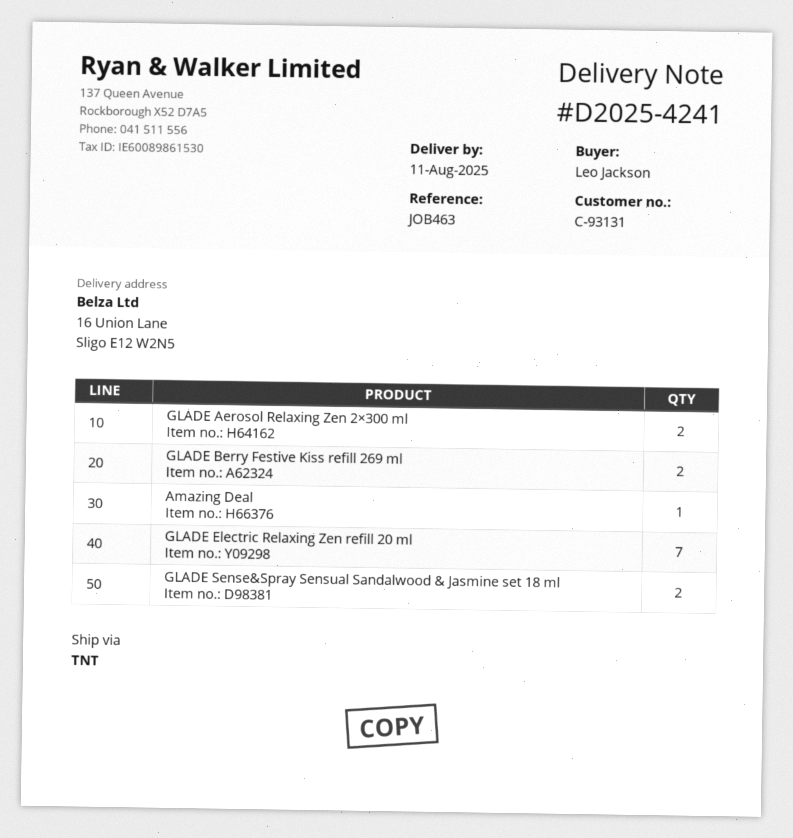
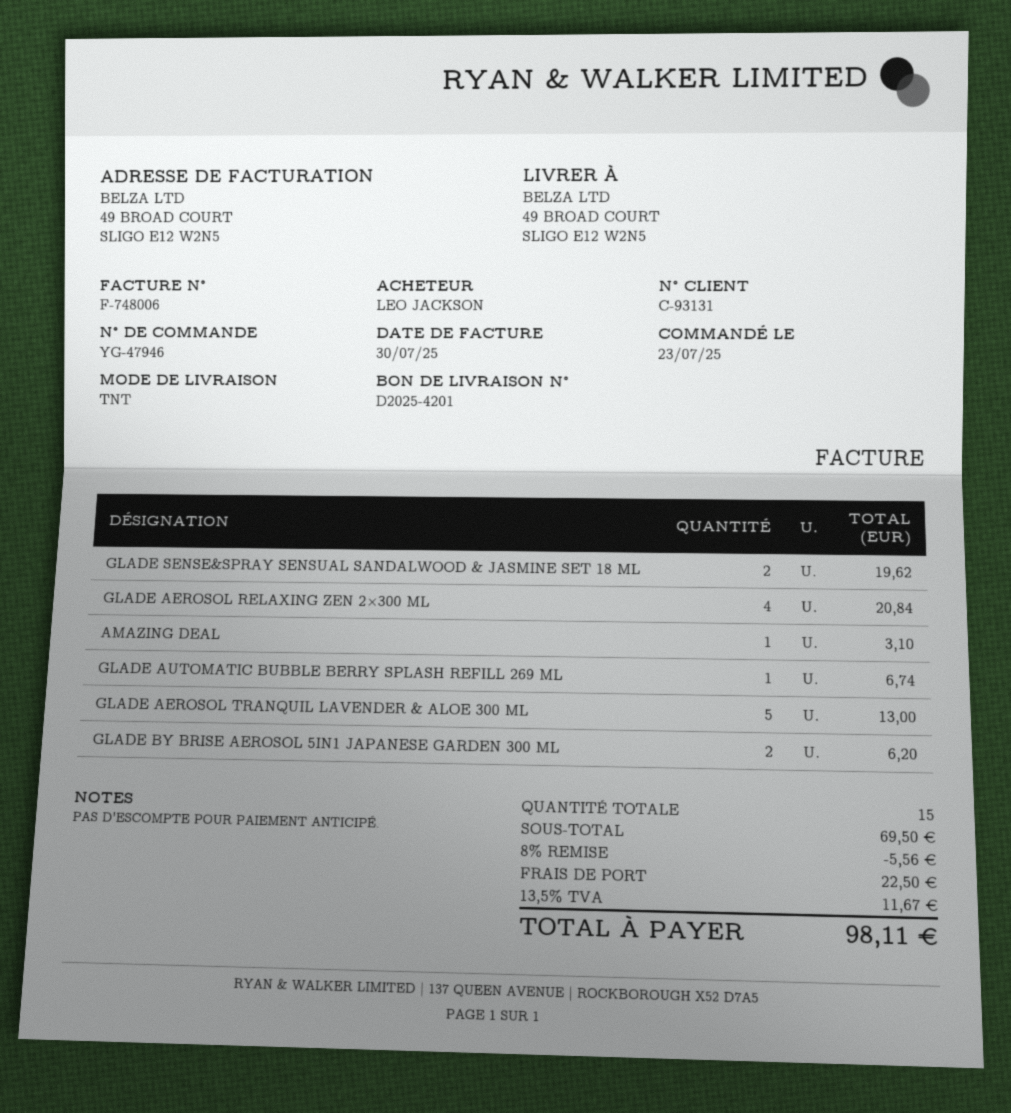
delivery note number: D2025-4241 -> D2025-4201
ship to: 16 Union Lane, Sligo E12 W2N5 -> 49 BROAD COURT, SLIGO E12 W2N5
GLADE Aerosol Relaxing Zen 2×300 ml: 2 -> 4
GLADE Berry Festive Kiss refill 269 ml: 2 -> none
GLADE Electric Relaxing Zen refill 20 ml: 7 -> none
GLADE AUTOMATIC BUBBLE BERRY SPLASH REFILL 269 ML: none -> 1
GLADE AEROSOL TRANQUIL LAVENDER & ALOE 300 ML: none -> 5
GLADE BY BRISE AEROSOL 5IN1 JAPANESE GARDEN 300 ML: none -> 2

